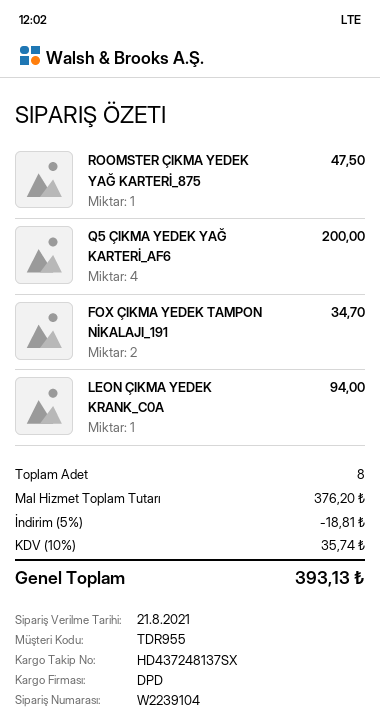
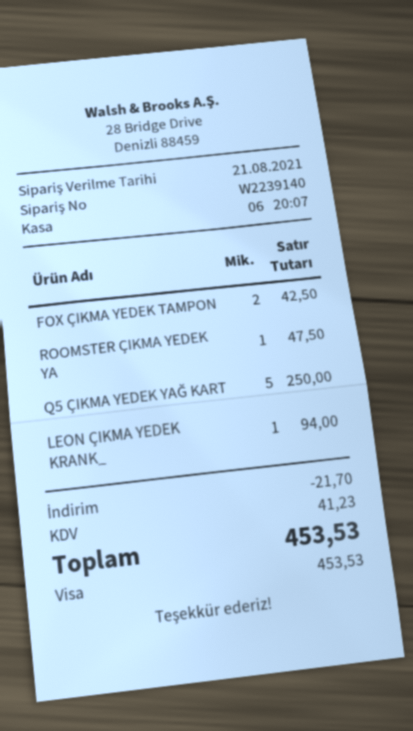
order number: W2239104 -> W2239140
Q5 ÇIKMA YEDEK YAĞ KARTERİ_AF6: 4 for 200.00 -> 5 for 250.00
FOX ÇIKMA YEDEK TAMPON NİKALAJI_191: 2 for 34.70 -> 2 for 42.50
discount: 18.81 -> 21.70
tax: 35.74 -> 41.23
total: 393.13 -> 453.53

